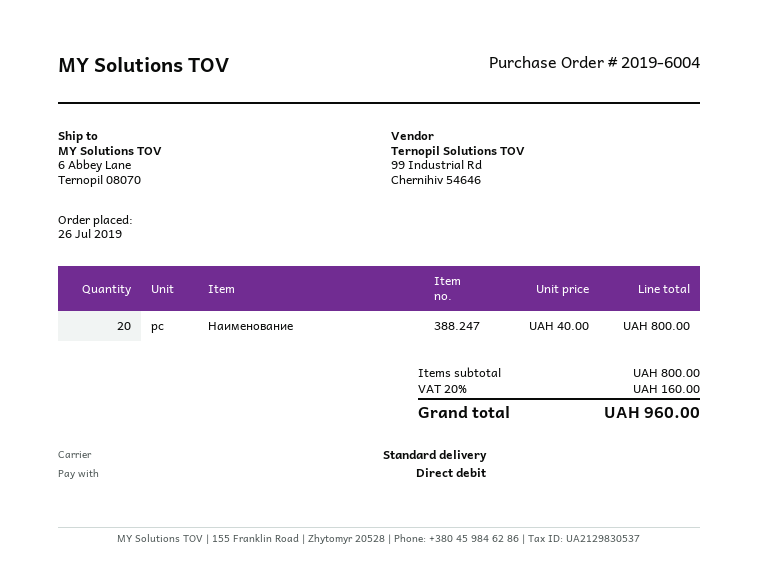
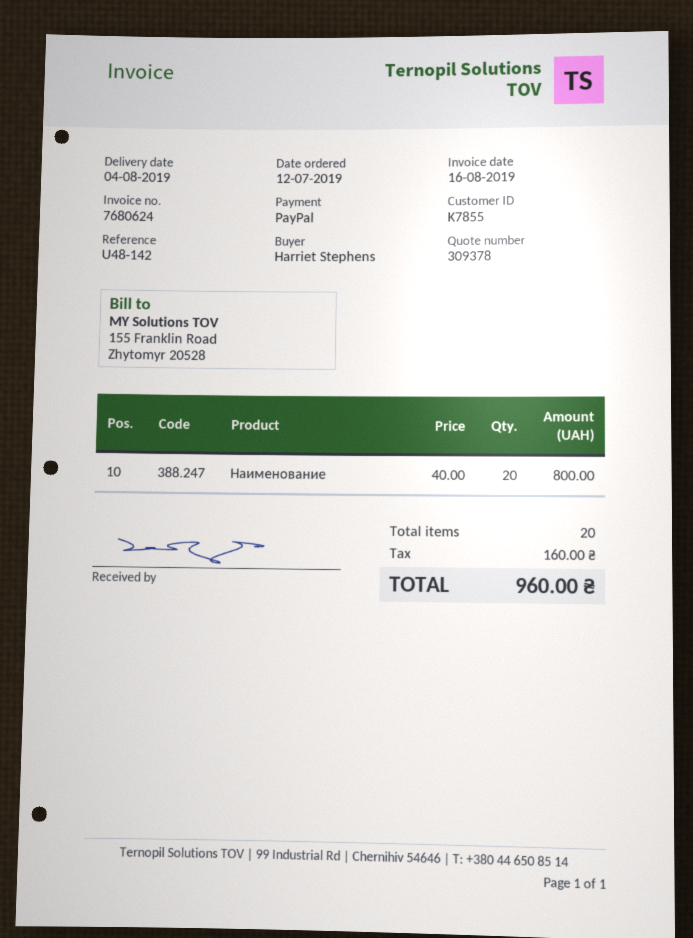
order date: 2019-07-26 -> 2019-07-12
payment method: direct debit -> PayPal

